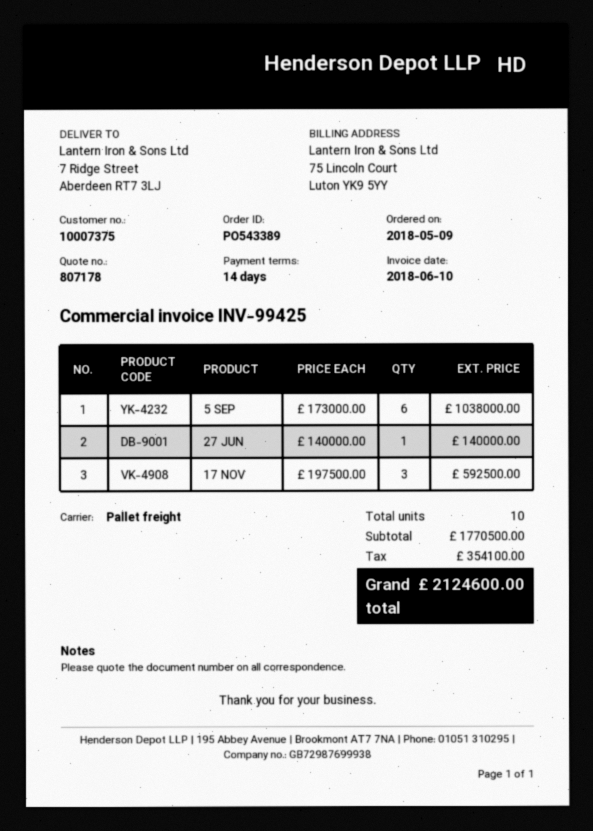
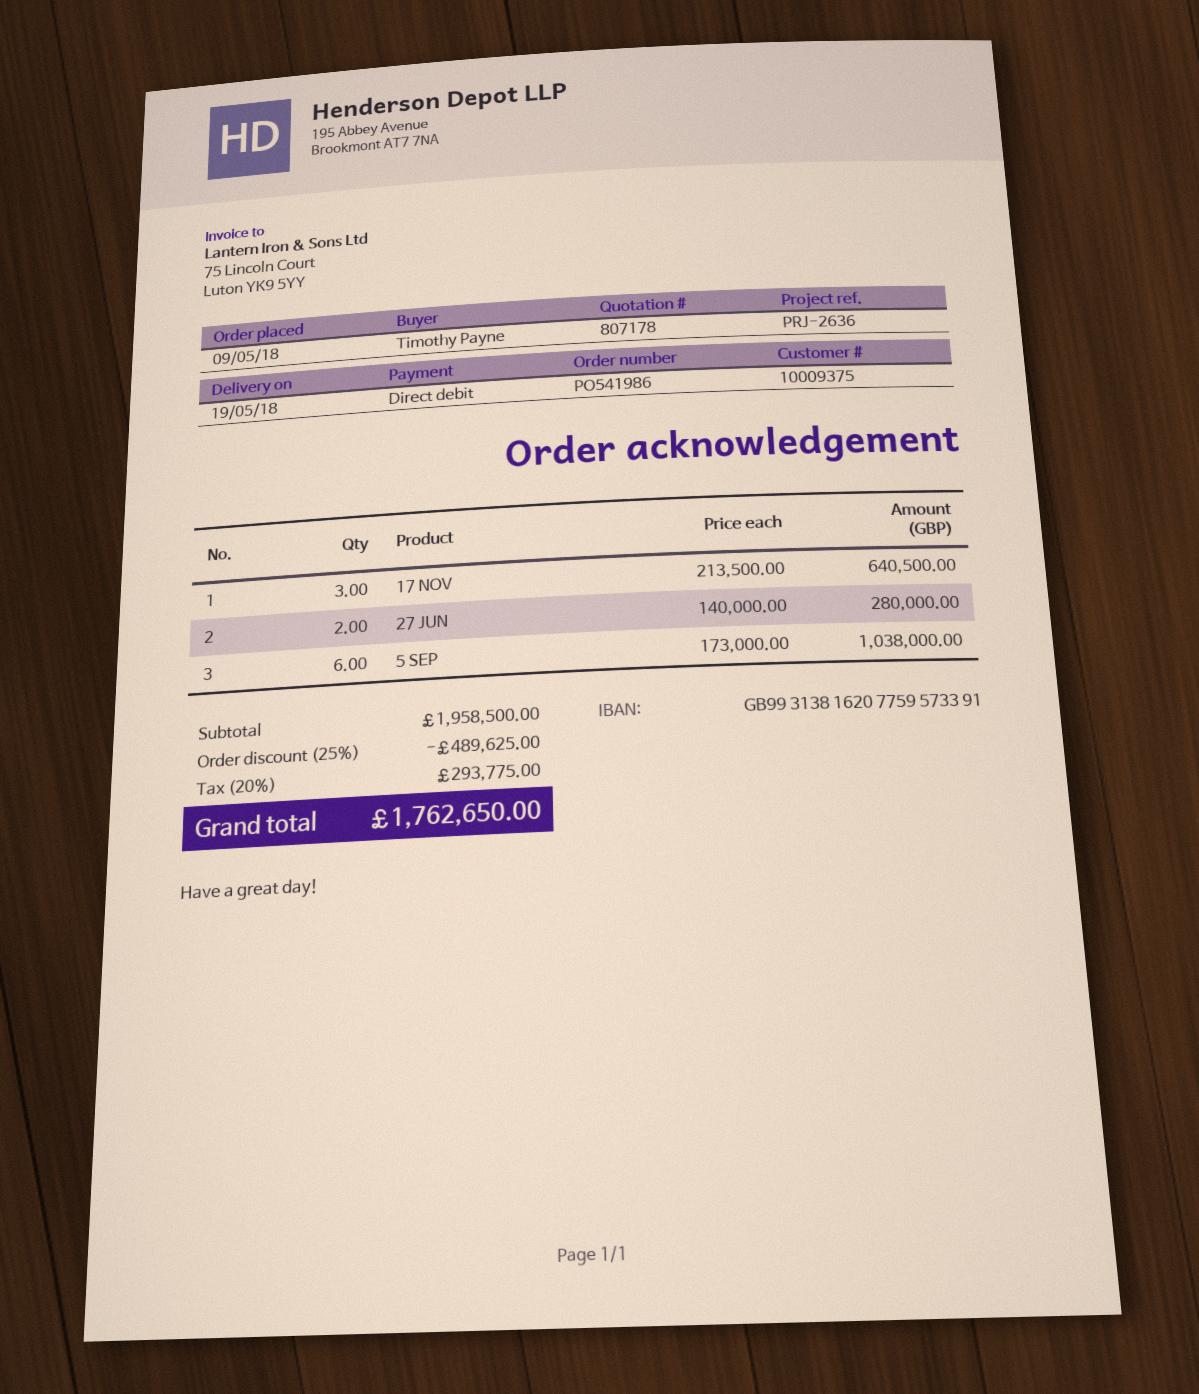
order number: PO543389 -> PO541986
customer number: 10007375 -> 10009375
27 JUN: 1 x 140000.00 = 140000.00 -> 2 x 140000.00 = 280000.00
17 NOV: 3 x 197500.00 = 592500.00 -> 3 x 213500.00 = 640500.00
subtotal: 1770500.00 -> 1958500.00
discount: none -> 25% = 489625.00
tax: 354100.00 -> 293775.00
total: 2124600.00 -> 1762650.00

